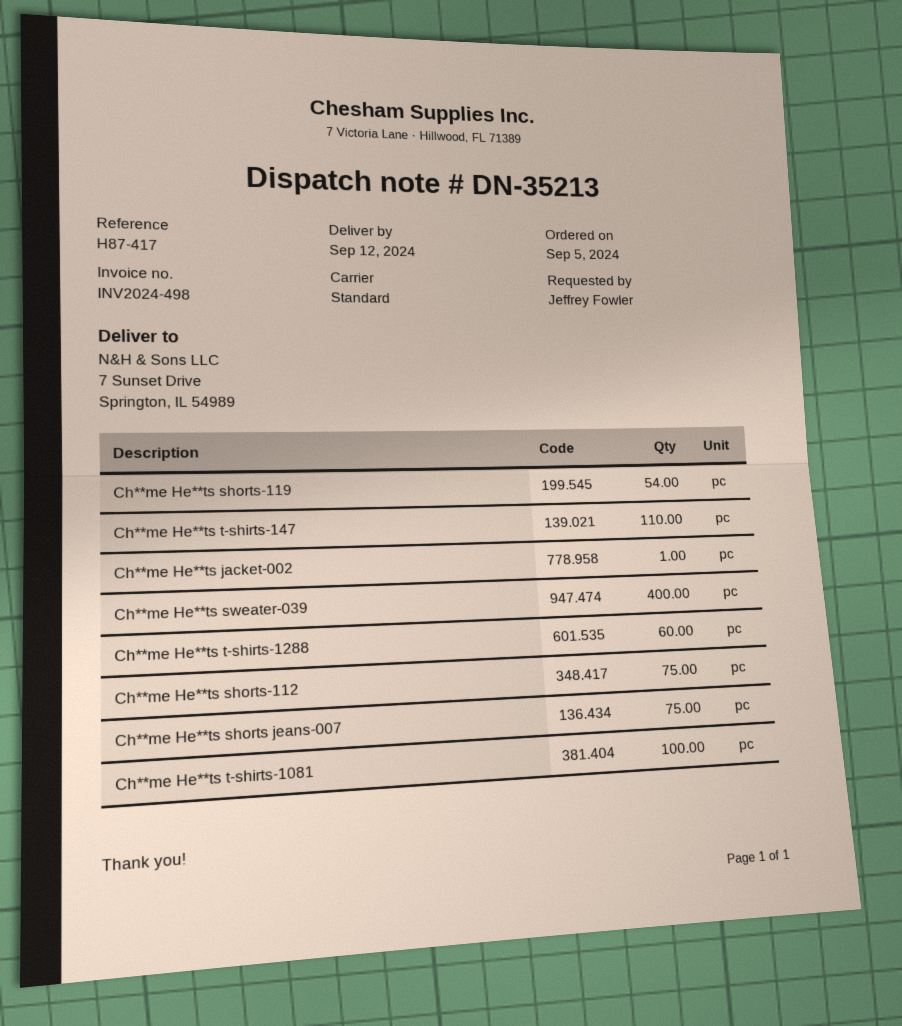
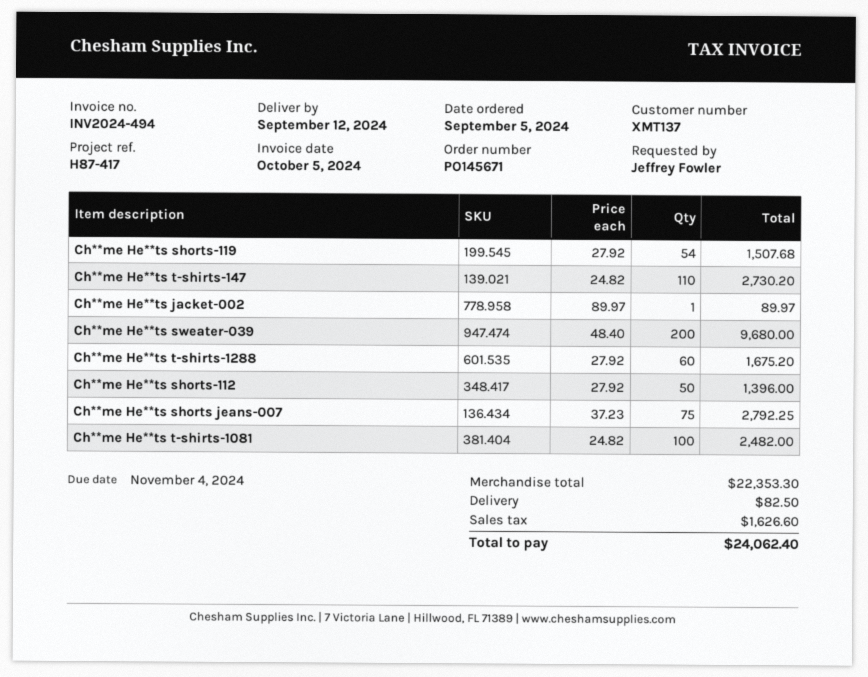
invoice number: INV2024-498 -> INV2024-494
Ch**me He**ts sweater-039: 400 -> 200
Ch**me He**ts shorts-112: 75 -> 50

